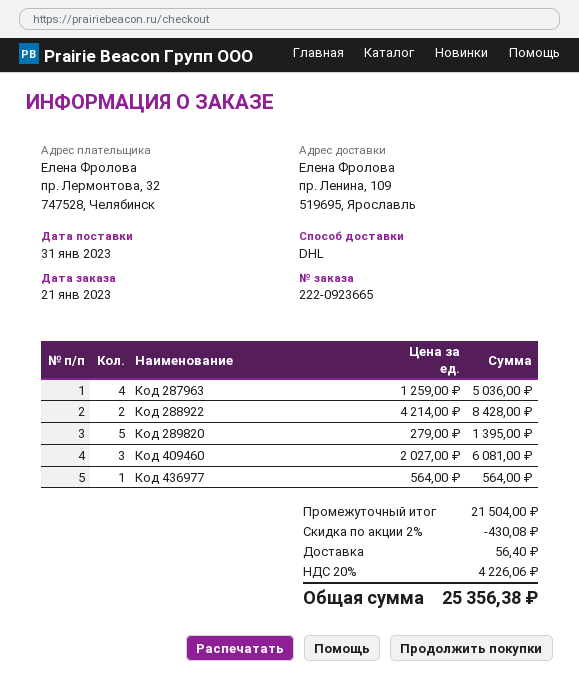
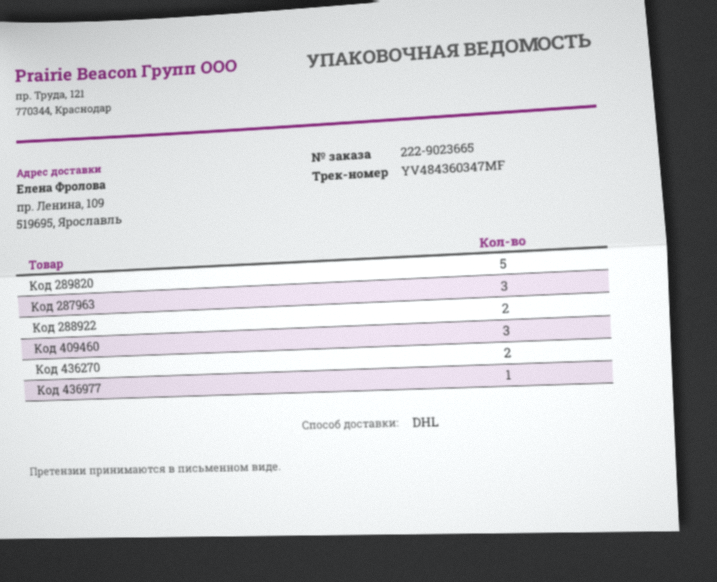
order number: 222-0923665 -> 222-9023665
Код 287963: 4 -> 3
Код 436270: none -> 2

